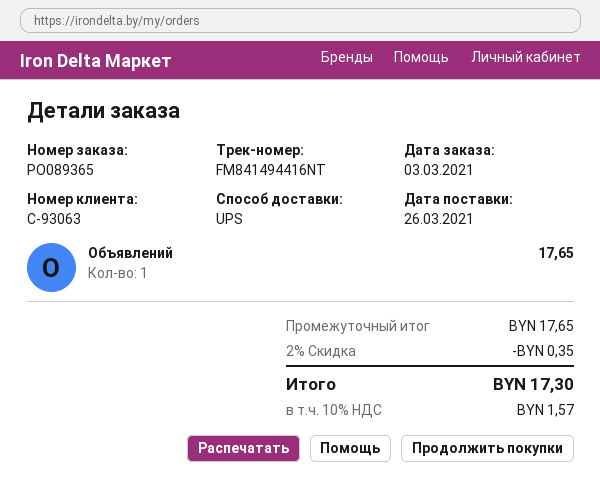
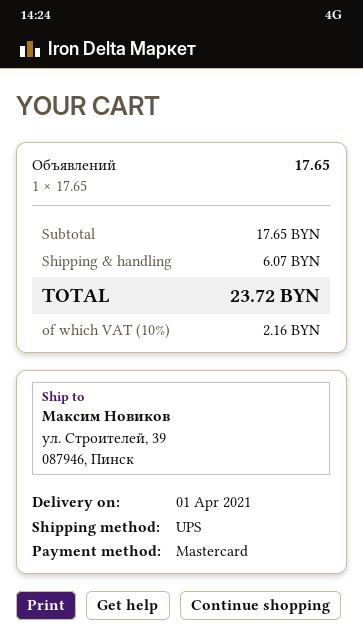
delivery date: 2021-03-26 -> 2021-04-01
discount: 2% = 0.35 -> none
shipping: none -> 6.07
tax: 10% = 1.57 -> 10% = 2.16
total: 17.30 -> 23.72

